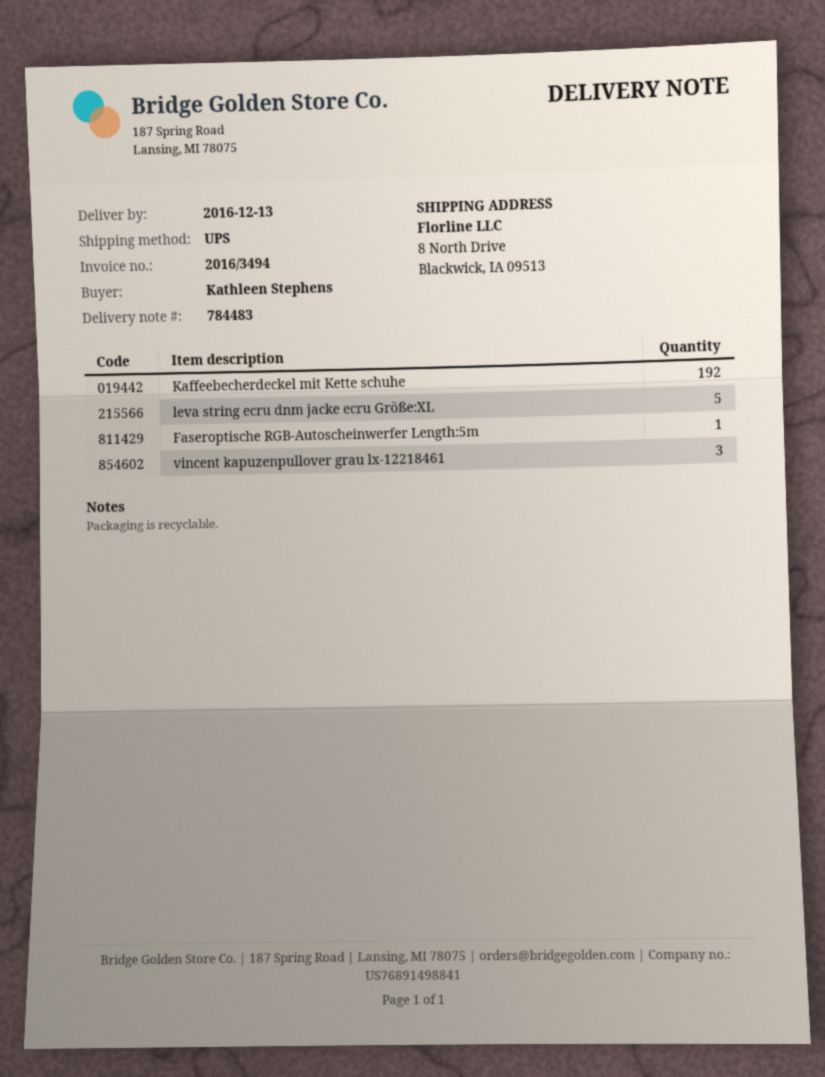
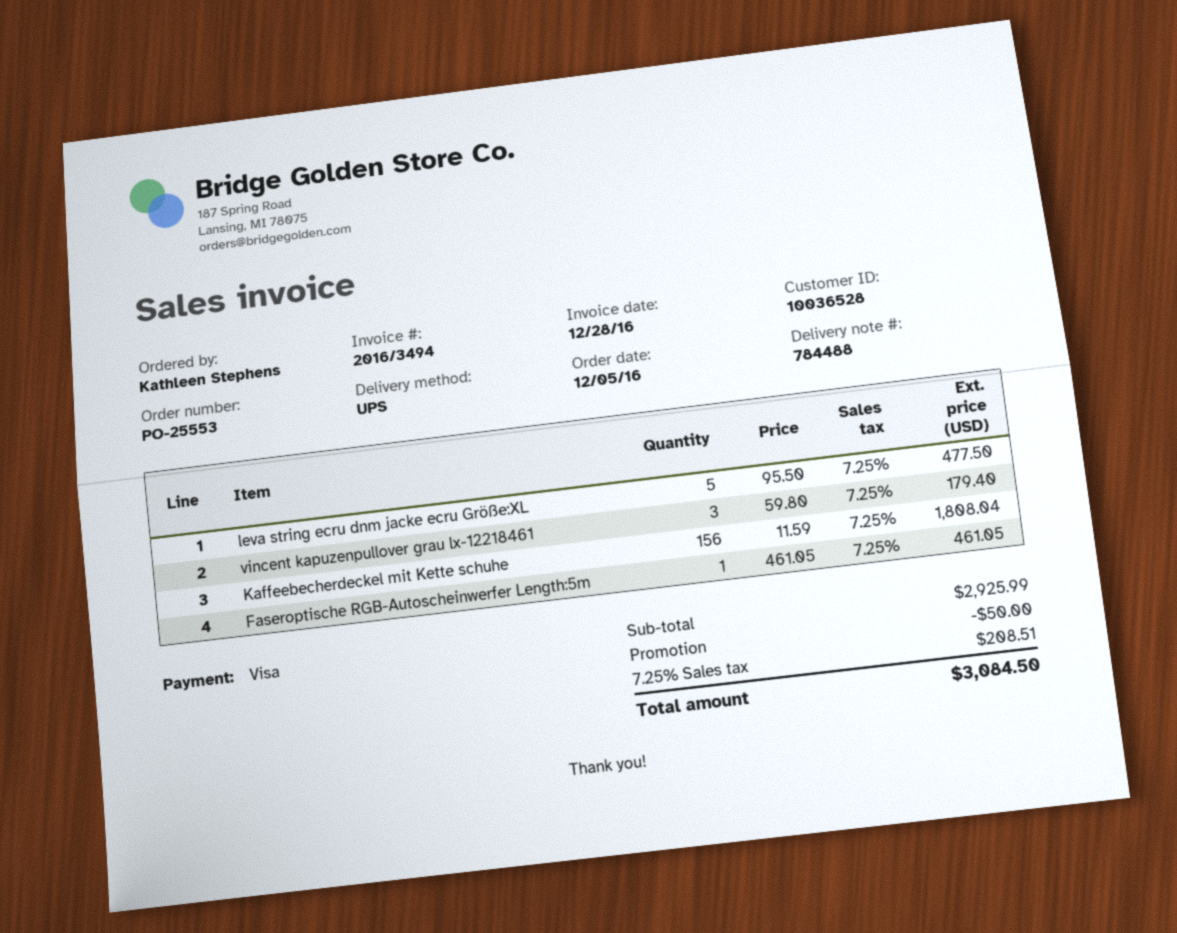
delivery note number: 784483 -> 784488
Kaffeebecherdeckel mit Kette schuhe: 192 -> 156

